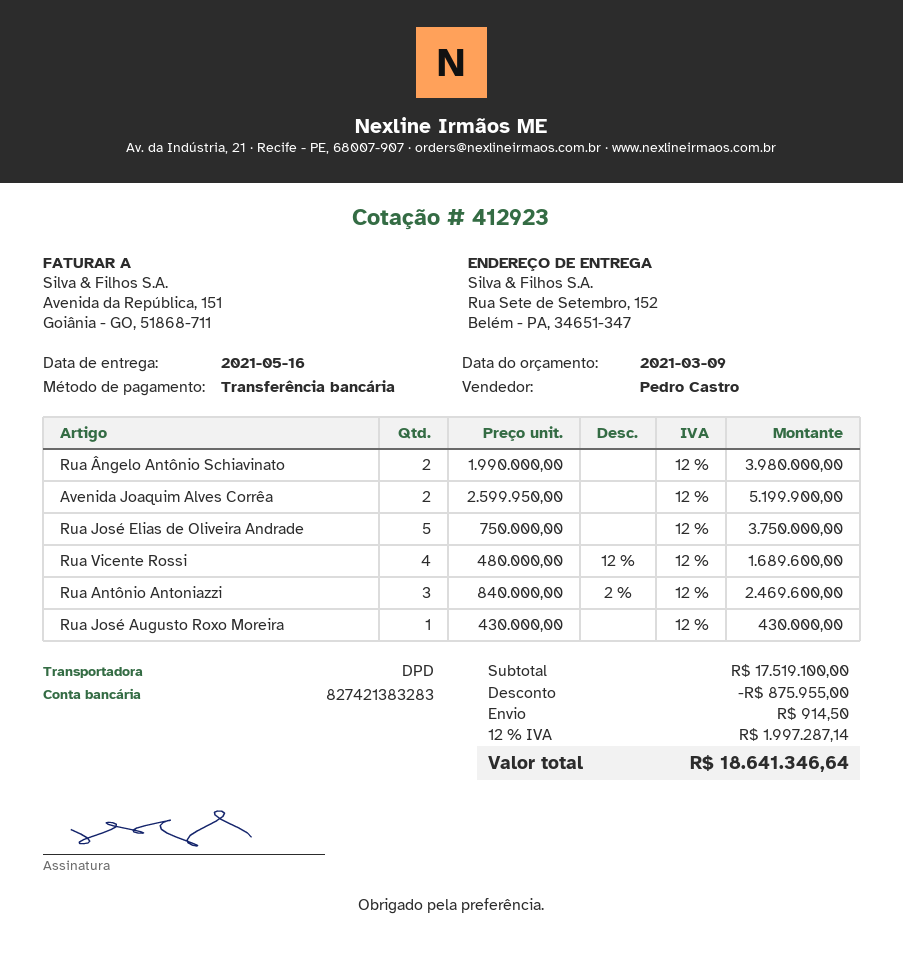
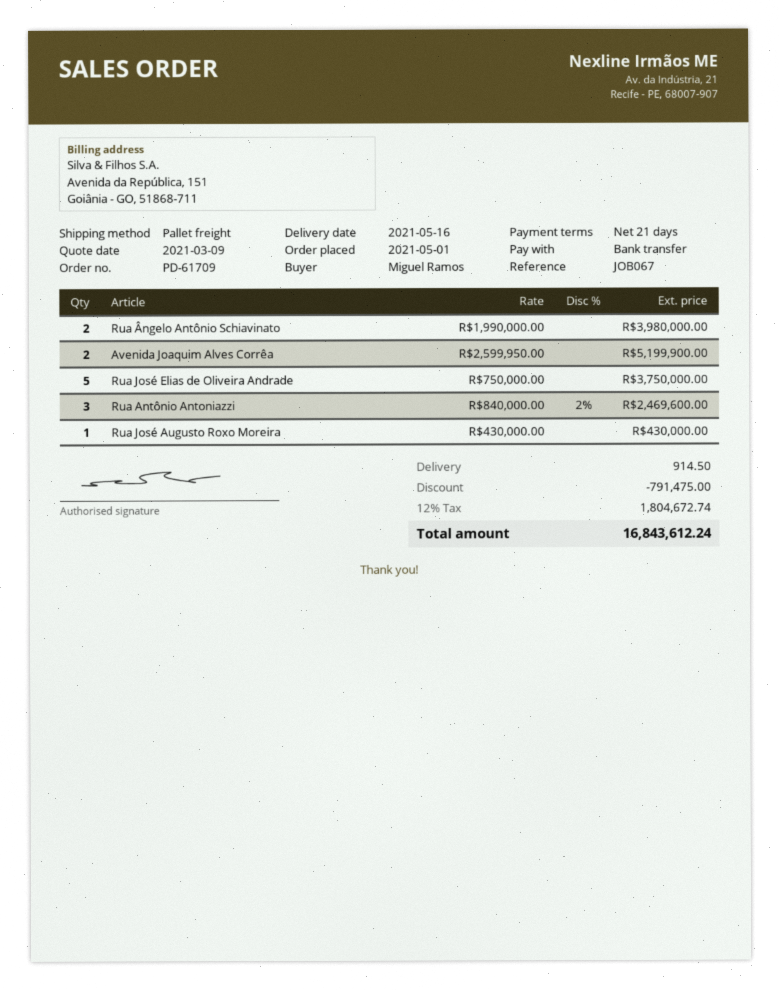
shipping method: DPD -> pallet freight
Rua Vicente Rossi: 4 x 480000.00 - 12% = 1689600.00 -> none
discount: 875955.00 -> 791475.00
tax: 12% = 1997287.14 -> 12% = 1804672.74
total: 18641346.64 -> 16843612.24

